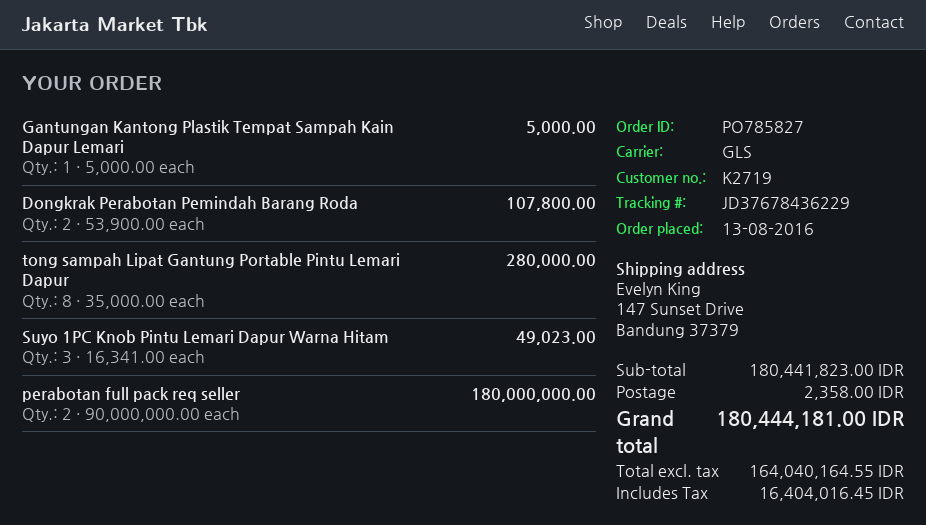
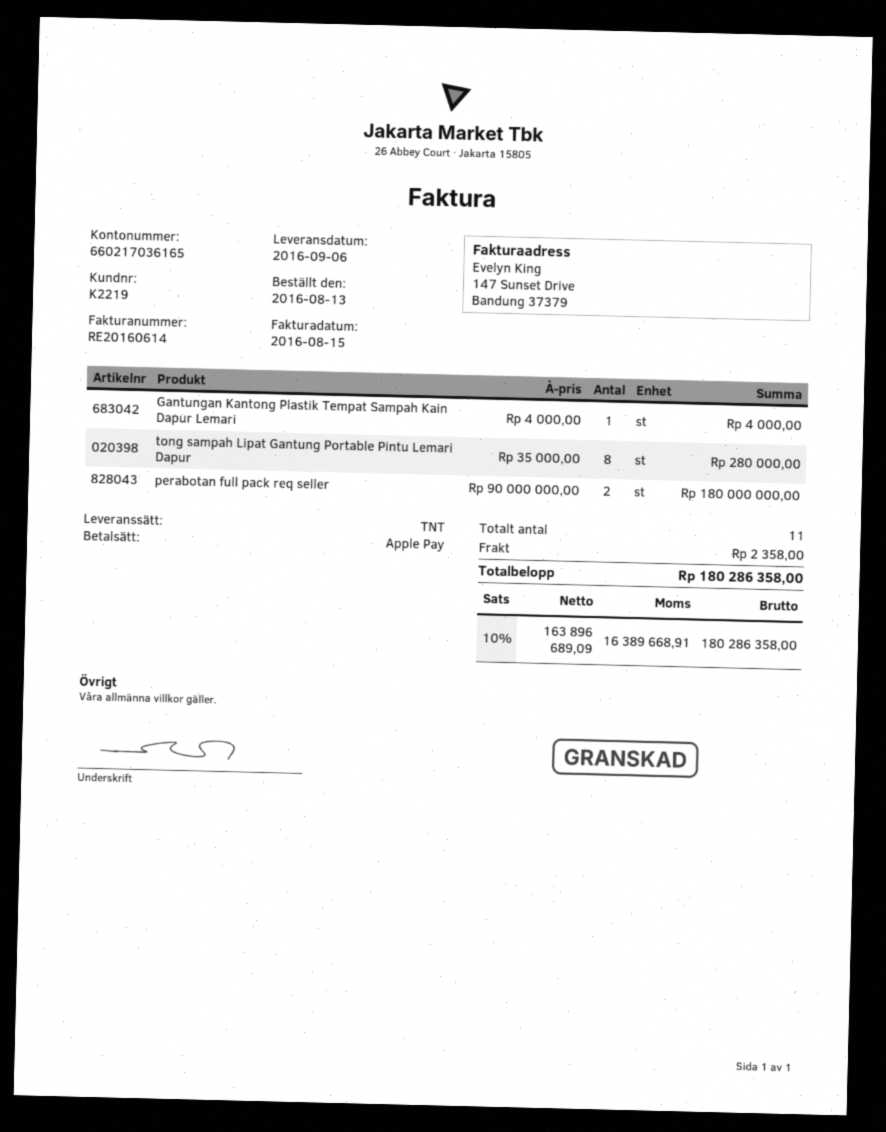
customer number: K2719 -> K2219
shipping method: GLS -> TNT
Gantungan Kantong Plastik Tempat Sampah Kain Dapur Lemari: 1 x 5000.00 = 5000.00 -> 1 x 4000.00 = 4000.00
Dongkrak Perabotan Pemindah Barang Roda: 2 x 53900.00 = 107800.00 -> none
Suyo 1PC Knob Pintu Lemari Dapur Warna Hitam: 3 x 16341.00 = 49023.00 -> none
net: 164040164.55 -> 163896689.09
tax: 16404016.45 -> 16389668.91
total: 180444181.00 -> 180286358.00

